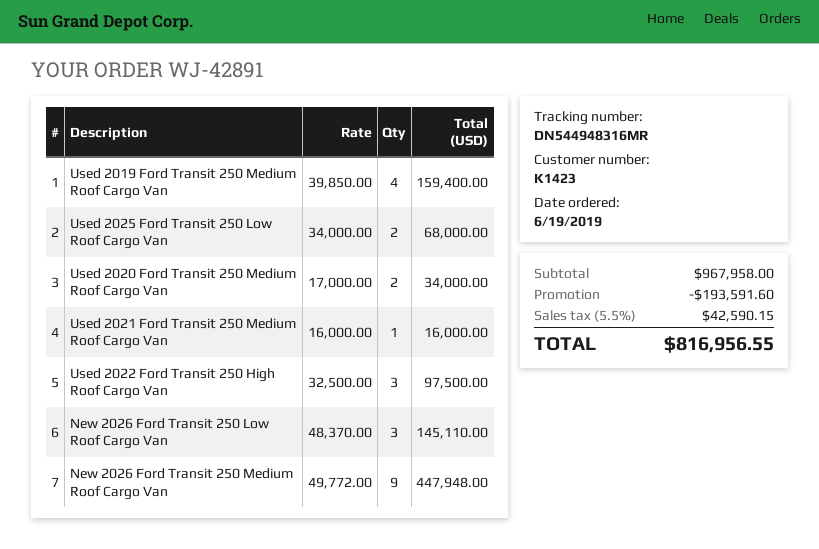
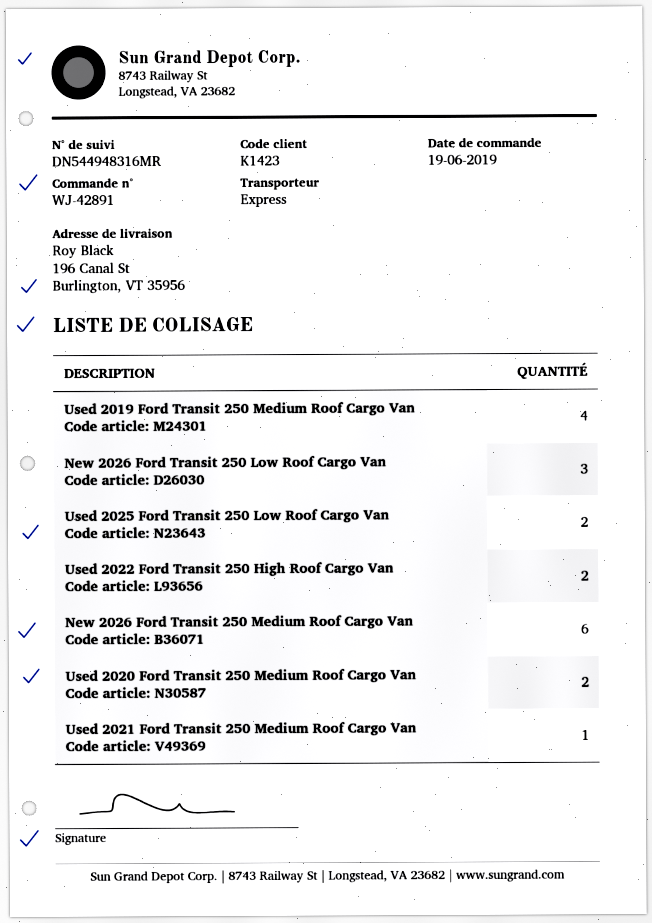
Used 2022 Ford Transit 250 High Roof Cargo Van: 3 -> 2
New 2026 Ford Transit 250 Medium Roof Cargo Van: 9 -> 6

